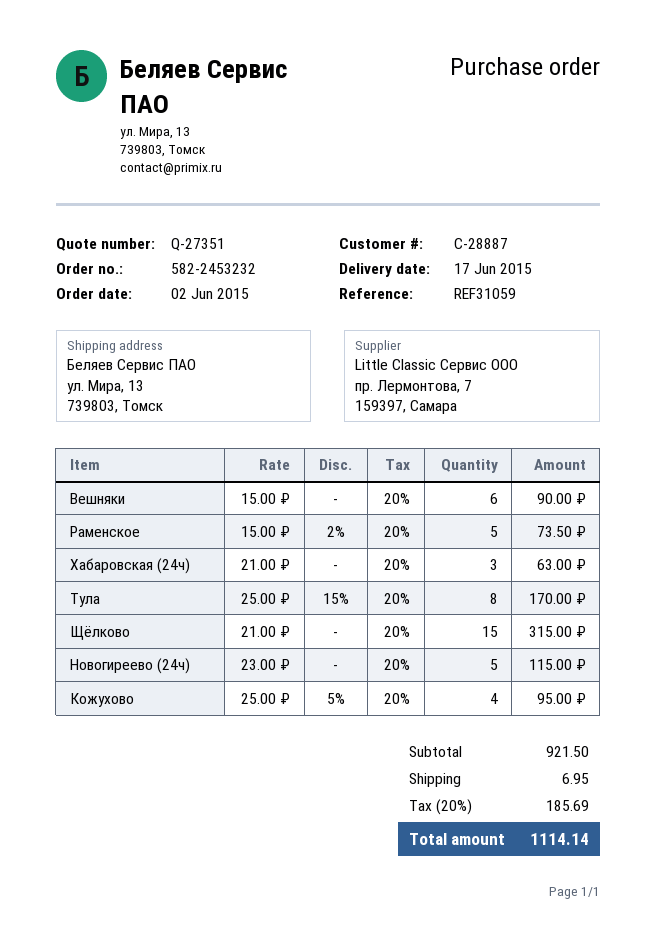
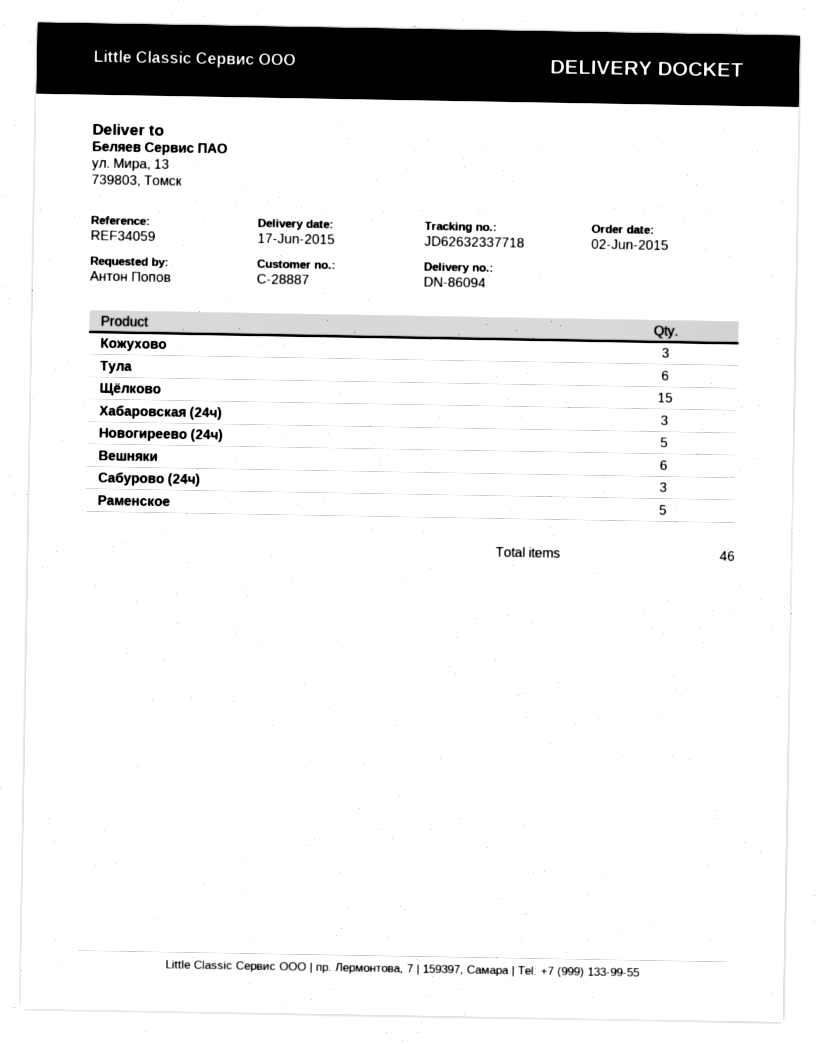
reference: REF31059 -> REF34059
Тула: 8 -> 6
Кожухово: 4 -> 3
Сабурово (24ч): none -> 3

